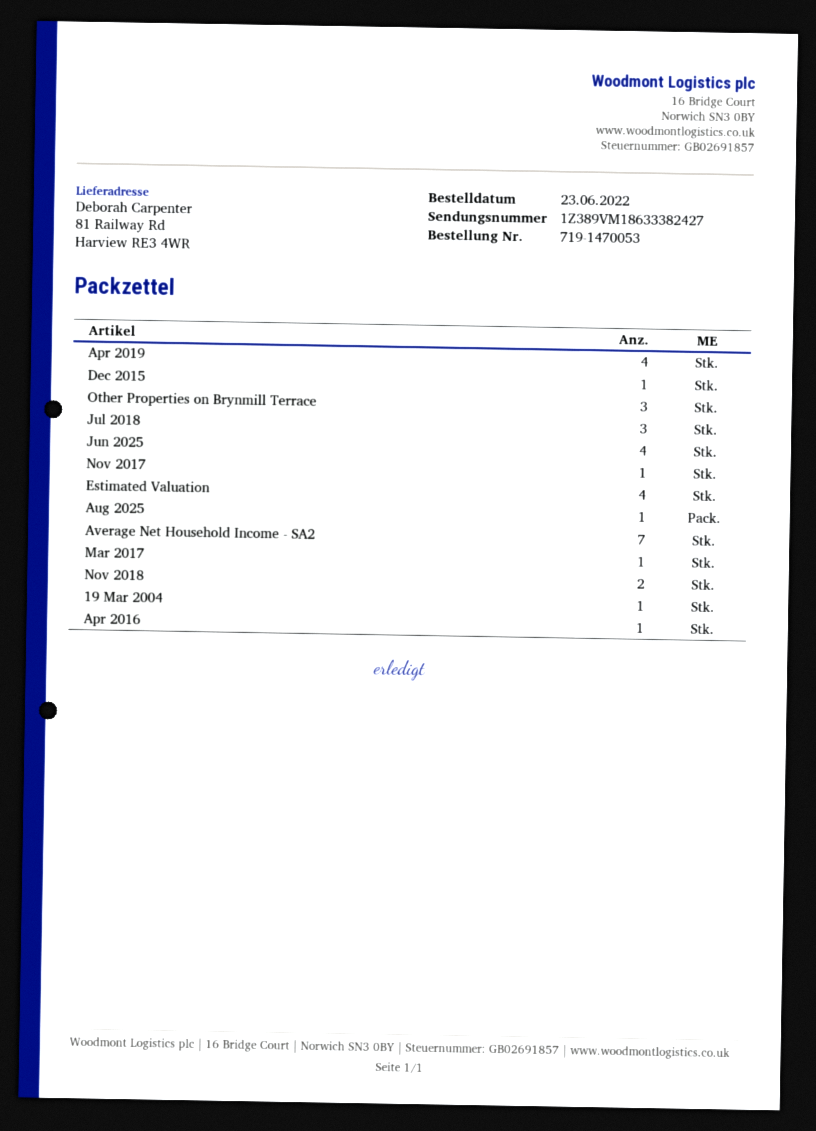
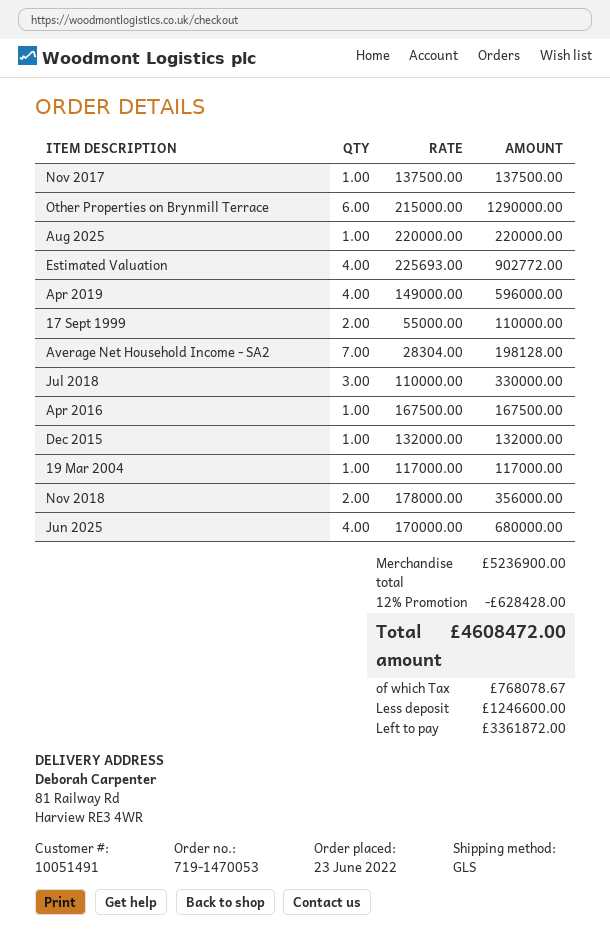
Other Properties on Brynmill Terrace: 3 -> 6
Mar 2017: 1 -> none
17 Sept 1999: none -> 2

